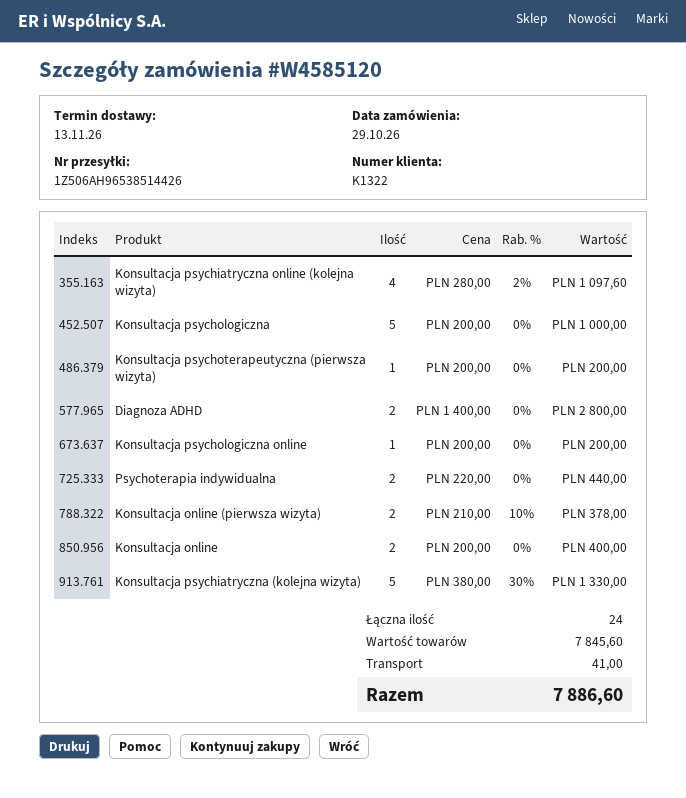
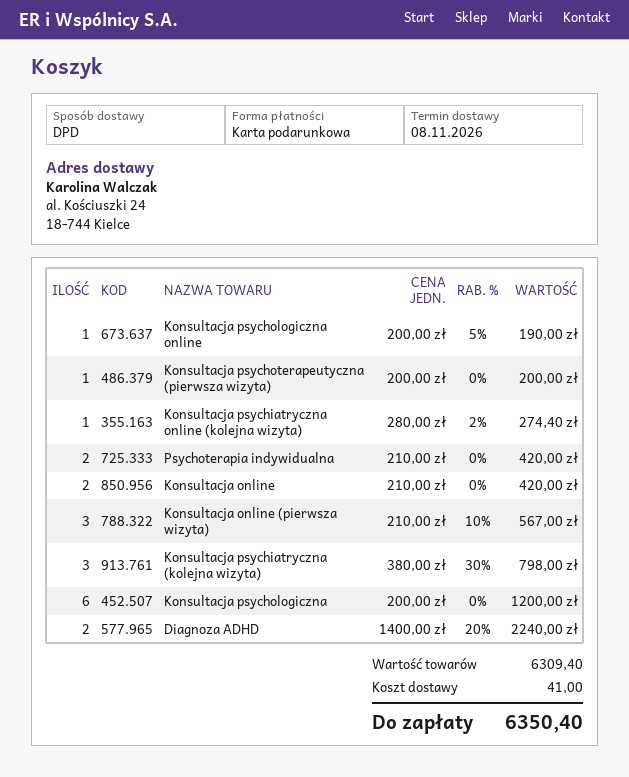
delivery date: 2026-11-13 -> 2026-11-08
Konsultacja psychiatryczna online (kolejna wizyta): 4 x 280.00 - 2% = 1097.60 -> 1 x 280.00 - 2% = 274.40
Konsultacja psychologiczna: 5 x 200.00 = 1000.00 -> 6 x 200.00 = 1200.00
Diagnoza ADHD: 2 x 1400.00 = 2800.00 -> 2 x 1400.00 - 20% = 2240.00
Konsultacja psychologiczna online: 1 x 200.00 = 200.00 -> 1 x 200.00 - 5% = 190.00
Psychoterapia indywidualna: 2 x 220.00 = 440.00 -> 2 x 210.00 = 420.00
Konsultacja online (pierwsza wizyta): 2 x 210.00 - 10% = 378.00 -> 3 x 210.00 - 10% = 567.00
Konsultacja online: 2 x 200.00 = 400.00 -> 2 x 210.00 = 420.00
Konsultacja psychiatryczna (kolejna wizyta): 5 x 380.00 - 30% = 1330.00 -> 3 x 380.00 - 30% = 798.00
subtotal: 7845.60 -> 6309.40
total: 7886.60 -> 6350.40

